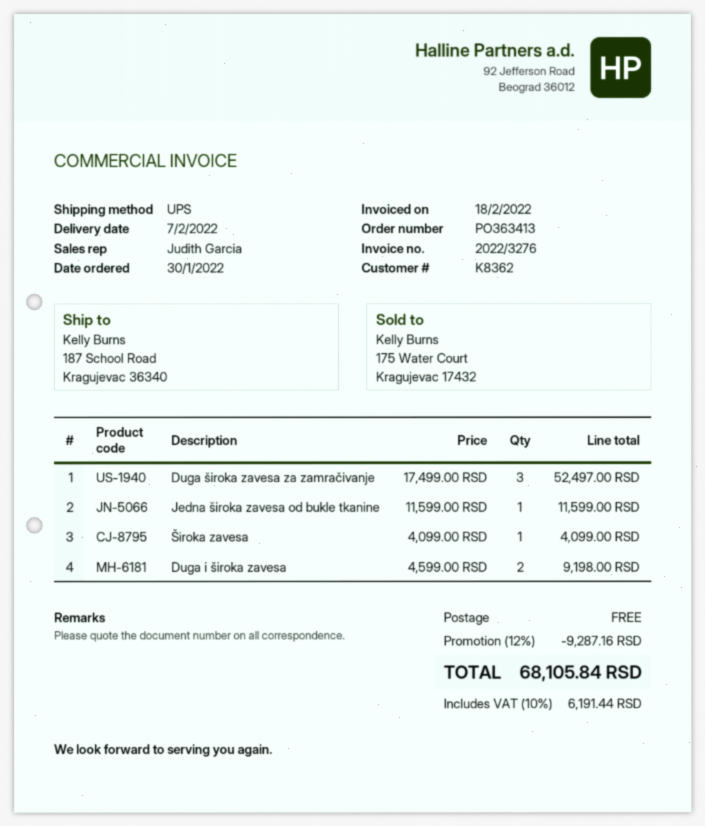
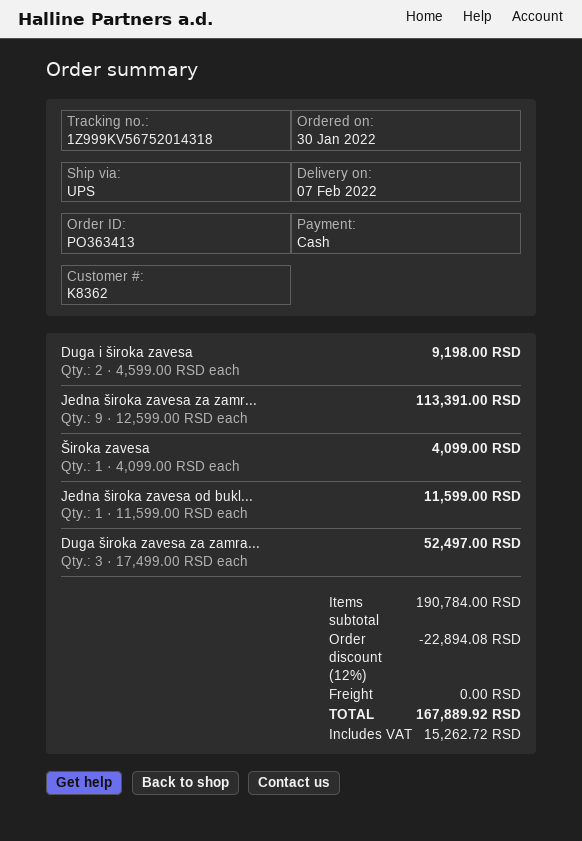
Jedna široka zavesa za zamr...: none -> 9 x 12599.00 = 113391.00
discount: 12% = 9287.16 -> 12% = 22894.08
tax: 6191.44 -> 15262.72
total: 68105.84 -> 167889.92

